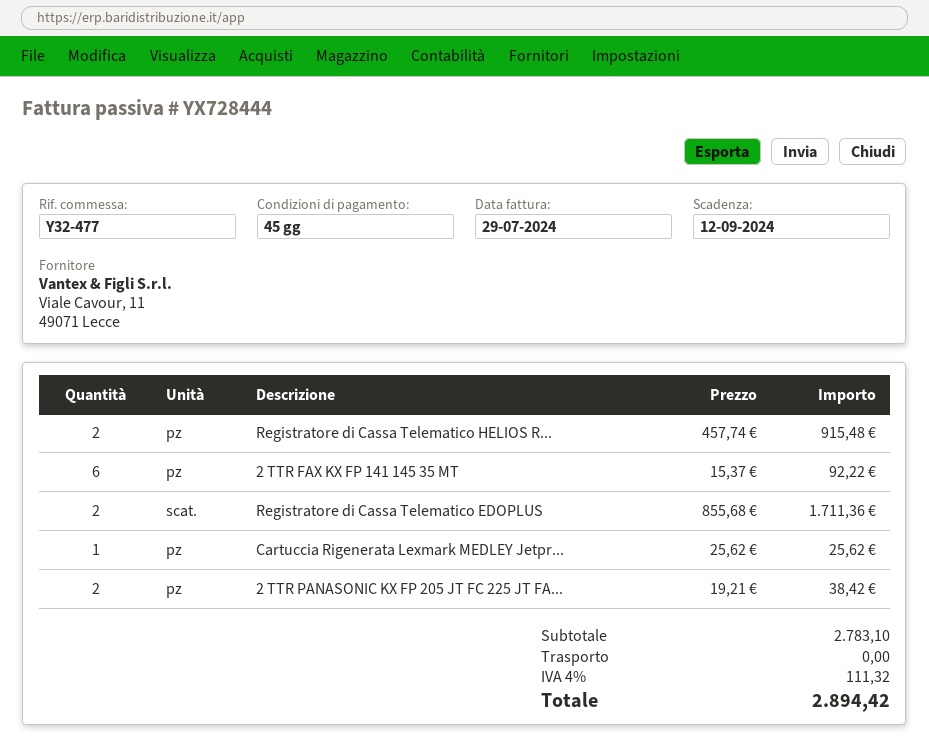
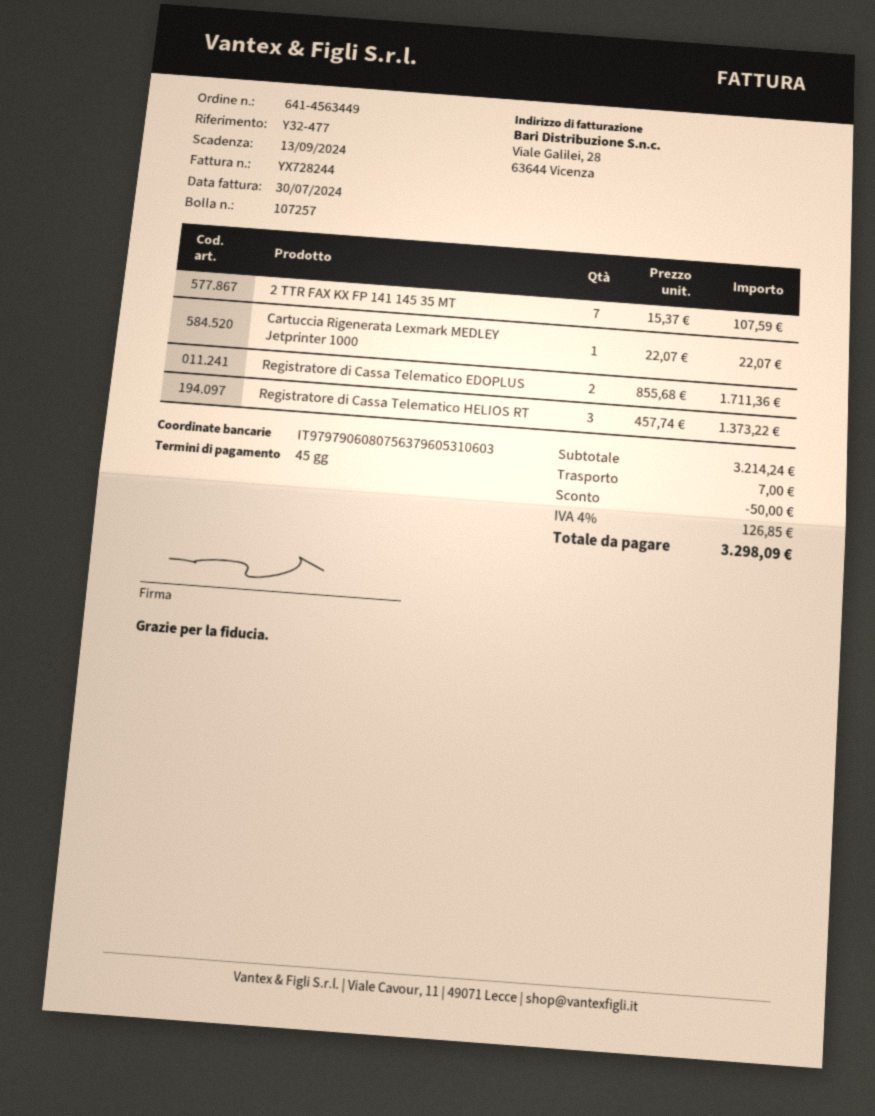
invoice number: YX728444 -> YX728244
invoice date: 2024-07-29 -> 2024-07-30
due date: 2024-09-12 -> 2024-09-13
Registratore di Cassa Telematico HELIOS R...: 2 x 457.74 = 915.48 -> 3 x 457.74 = 1373.22
2 TTR FAX KX FP 141 145 35 MT: 6 x 15.37 = 92.22 -> 7 x 15.37 = 107.59
Cartuccia Rigenerata Lexmark MEDLEY Jetpr...: 1 x 25.62 = 25.62 -> 1 x 22.07 = 22.07
2 TTR PANASONIC KX FP 205 JT FC 225 JT FA...: 2 x 19.21 = 38.42 -> none
subtotal: 2783.10 -> 3214.24
discount: none -> 50.00
shipping: 0.00 -> 7.00
tax: 4% = 111.32 -> 4% = 126.85
total: 2894.42 -> 3298.09

